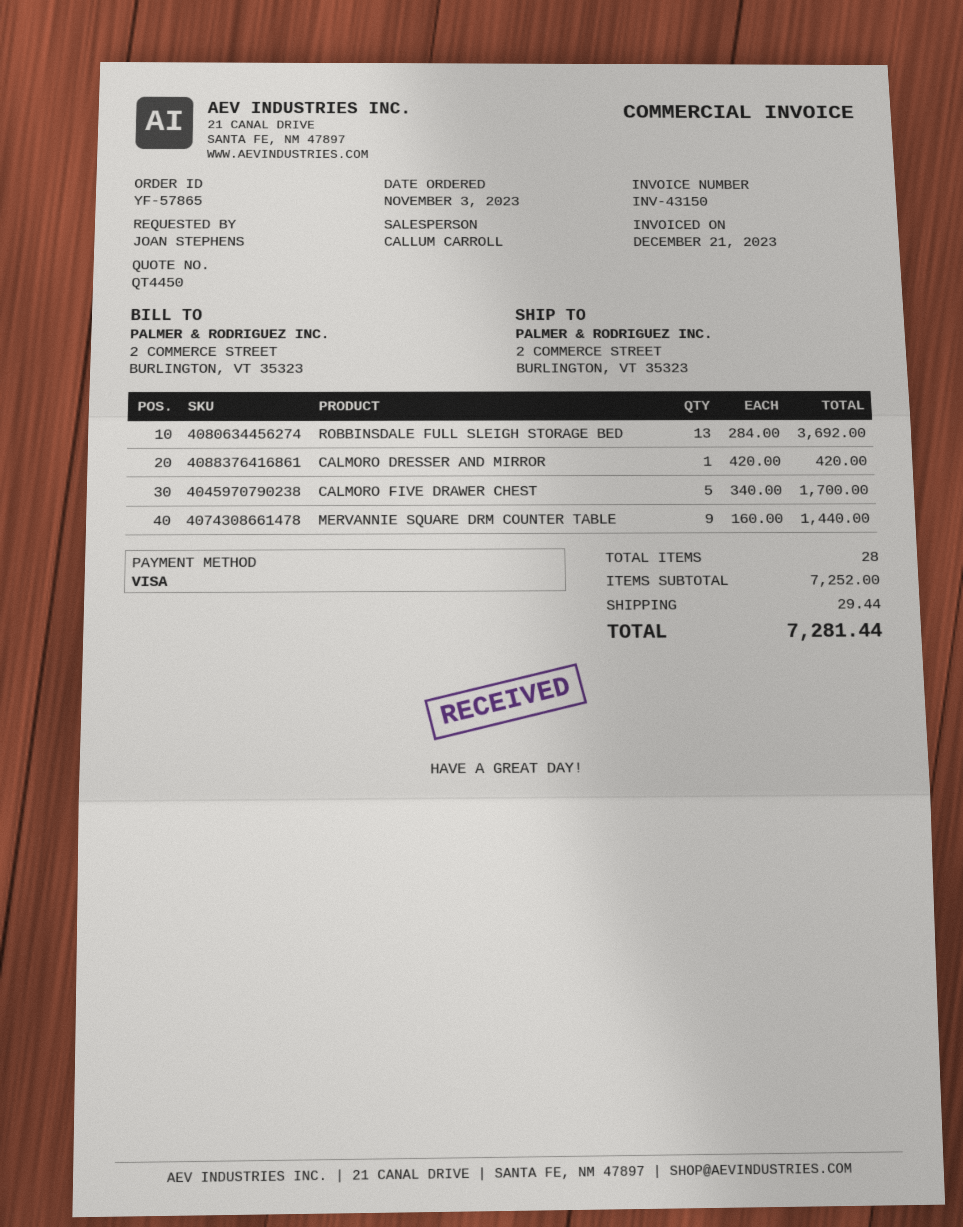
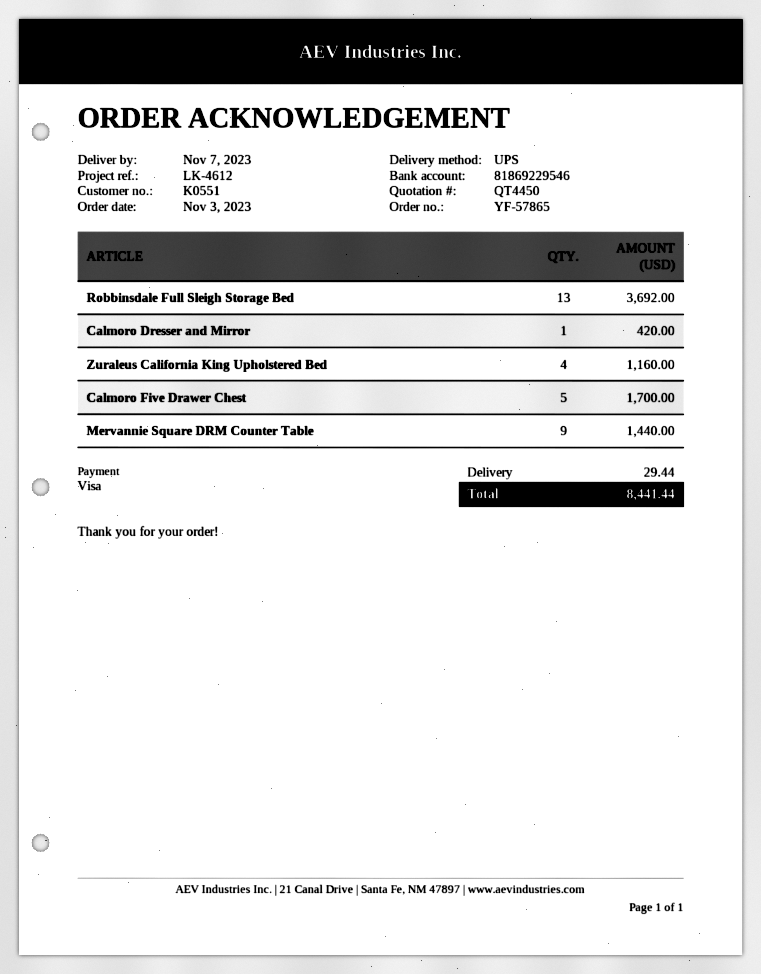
Zuraleus California King Upholstered Bed: none -> 4 for 1160.00
total: 7281.44 -> 8441.44

